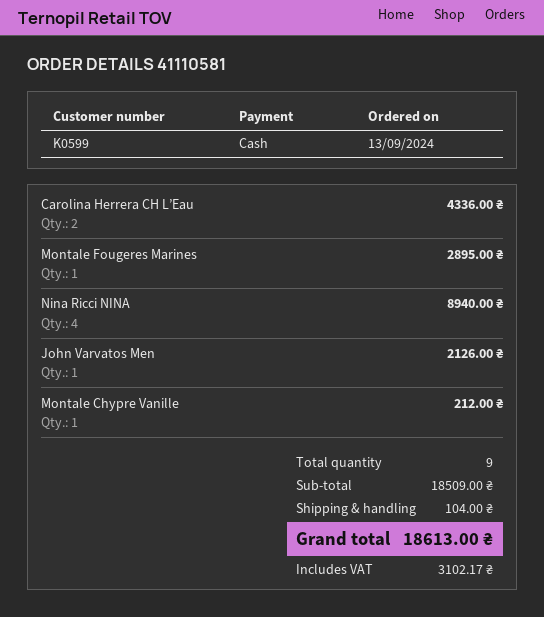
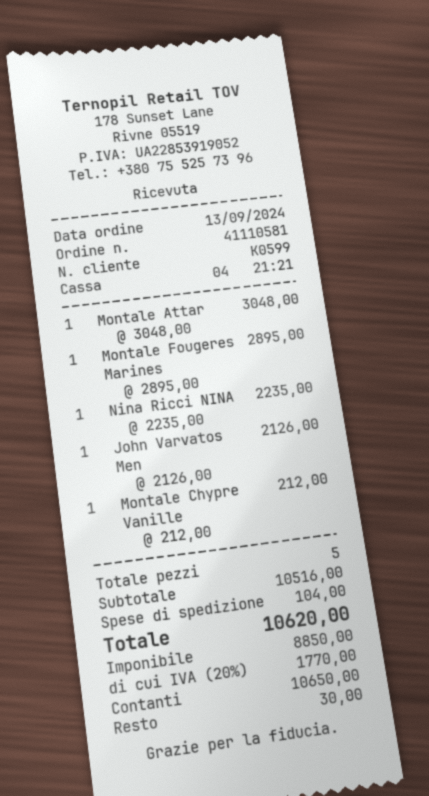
Carolina Herrera CH L’Eau: 2 for 4336.00 -> none
Nina Ricci NINA: 4 for 8940.00 -> 1 for 2235.00
Montale Attar: none -> 1 for 3048.00
total quantity: 9 -> 5
subtotal: 18509.00 -> 10516.00
tax: 3102.17 -> 1770.00
total: 18613.00 -> 10620.00

